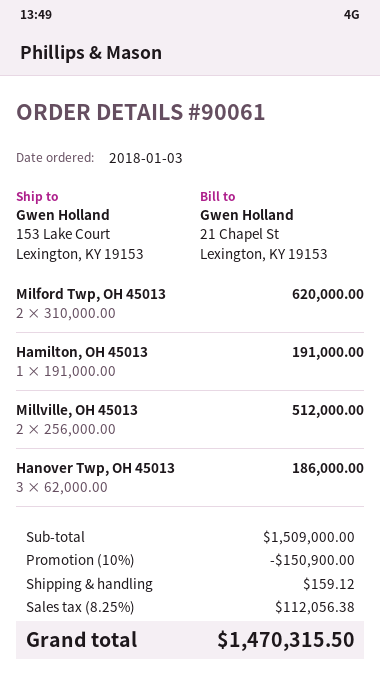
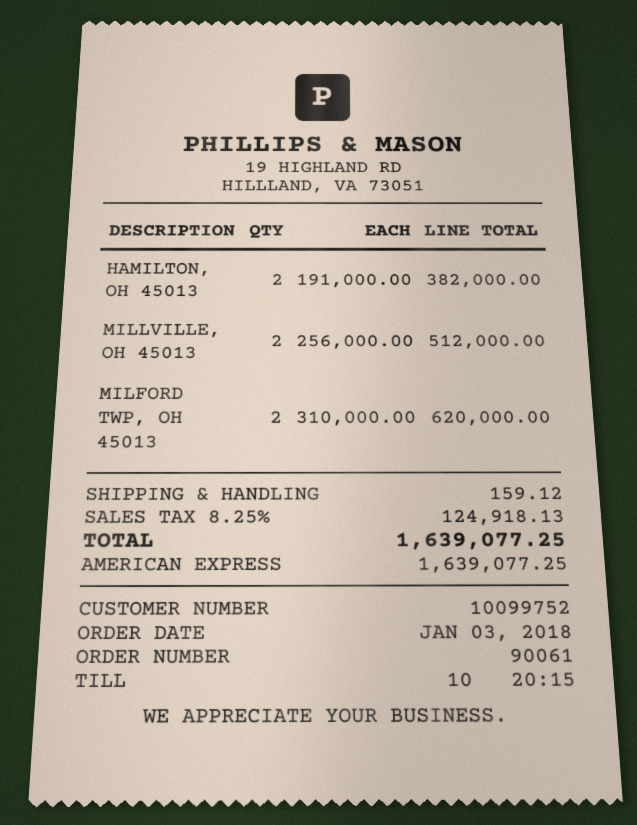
Hamilton, OH 45013: 1 x 191000.00 = 191000.00 -> 2 x 191000.00 = 382000.00
Hanover Twp, OH 45013: 3 x 62000.00 = 186000.00 -> none
discount: 10% = 150900.00 -> none
tax: 8.25% = 112056.38 -> 8.25% = 124918.13
total: 1470315.50 -> 1639077.25

